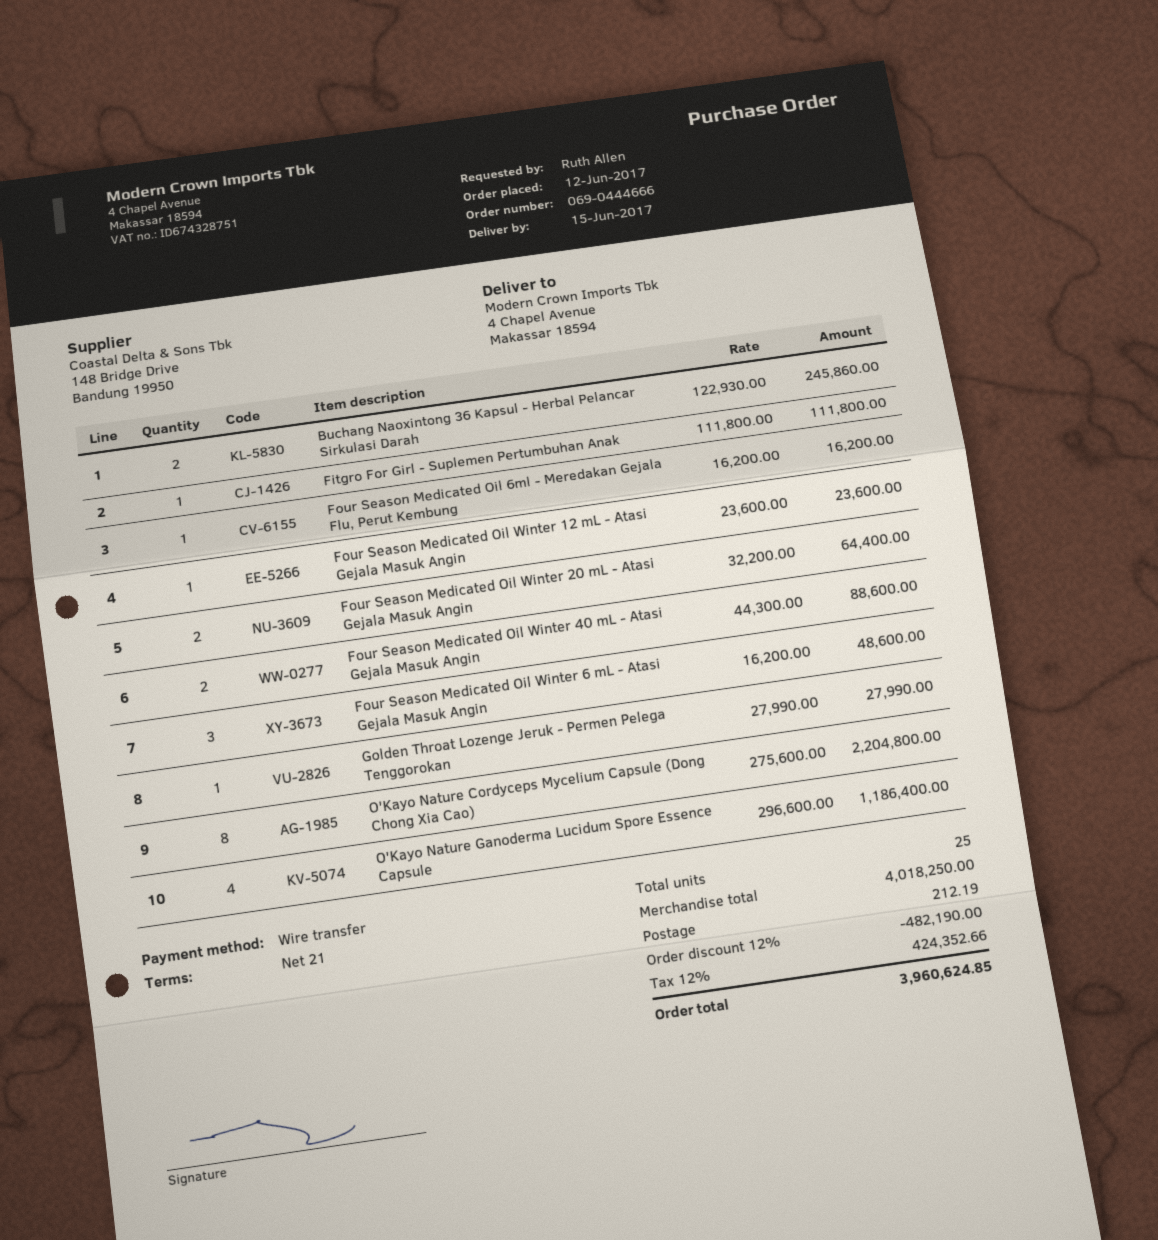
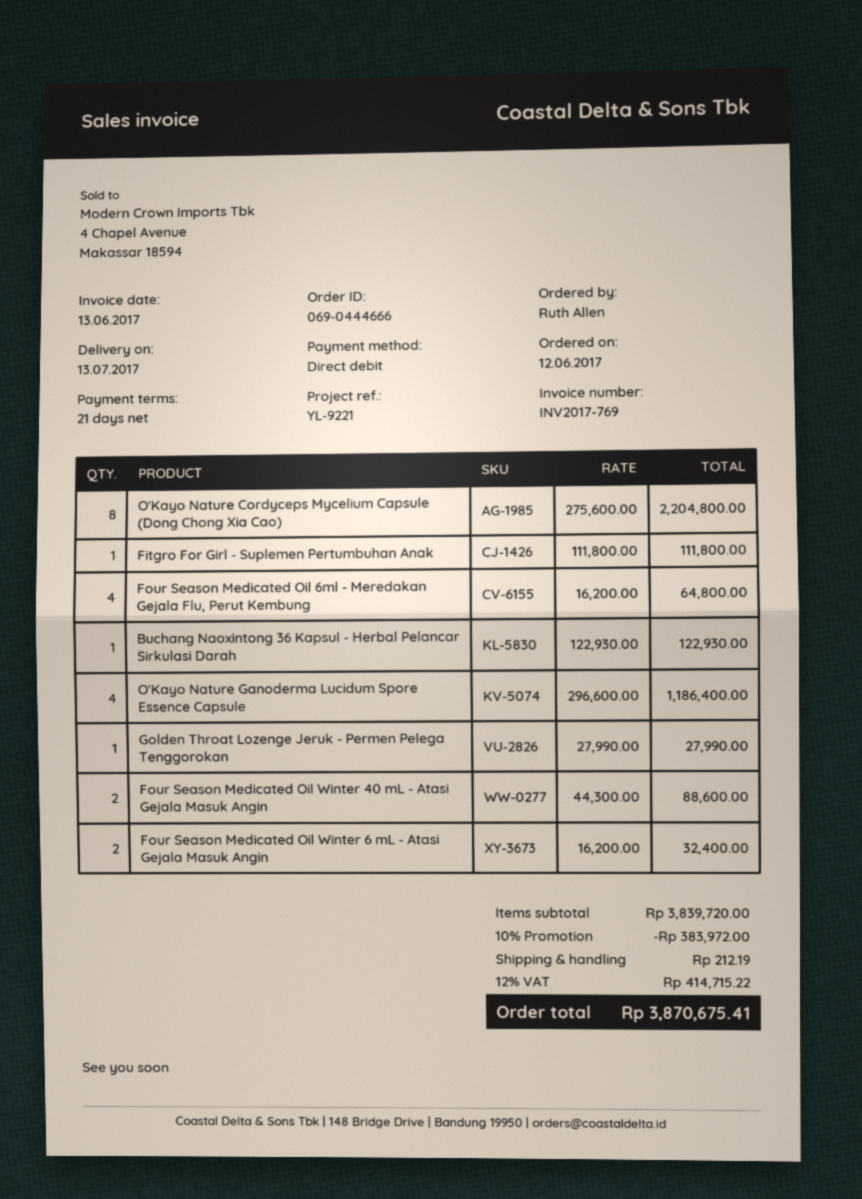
delivery date: 2017-06-15 -> 2017-07-13
payment method: bank transfer -> direct debit
Buchang Naoxintong 36 Kapsul - Herbal Pelancar Sirkulasi Darah: 2 x 122930.00 = 245860.00 -> 1 x 122930.00 = 122930.00
Four Season Medicated Oil 6ml - Meredakan Gejala Flu, Perut Kembung: 1 x 16200.00 = 16200.00 -> 4 x 16200.00 = 64800.00
Four Season Medicated Oil Winter 12 mL - Atasi Gejala Masuk Angin: 1 x 23600.00 = 23600.00 -> none
Four Season Medicated Oil Winter 20 mL - Atasi Gejala Masuk Angin: 2 x 32200.00 = 64400.00 -> none
Four Season Medicated Oil Winter 6 mL - Atasi Gejala Masuk Angin: 3 x 16200.00 = 48600.00 -> 2 x 16200.00 = 32400.00
subtotal: 4018250.00 -> 3839720.00
discount: 12% = 482190.00 -> 10% = 383972.00
tax: 12% = 424352.66 -> 12% = 414715.22
total: 3960624.85 -> 3870675.41

